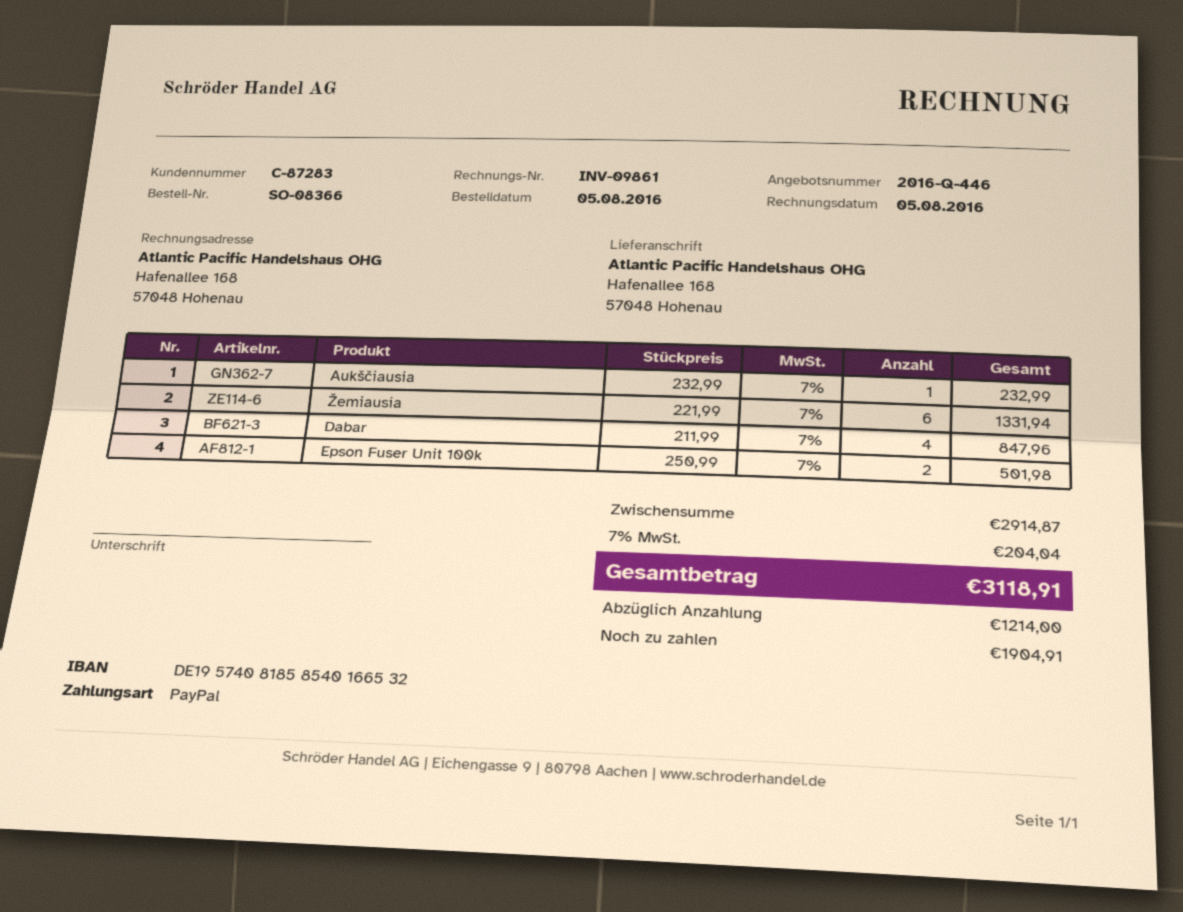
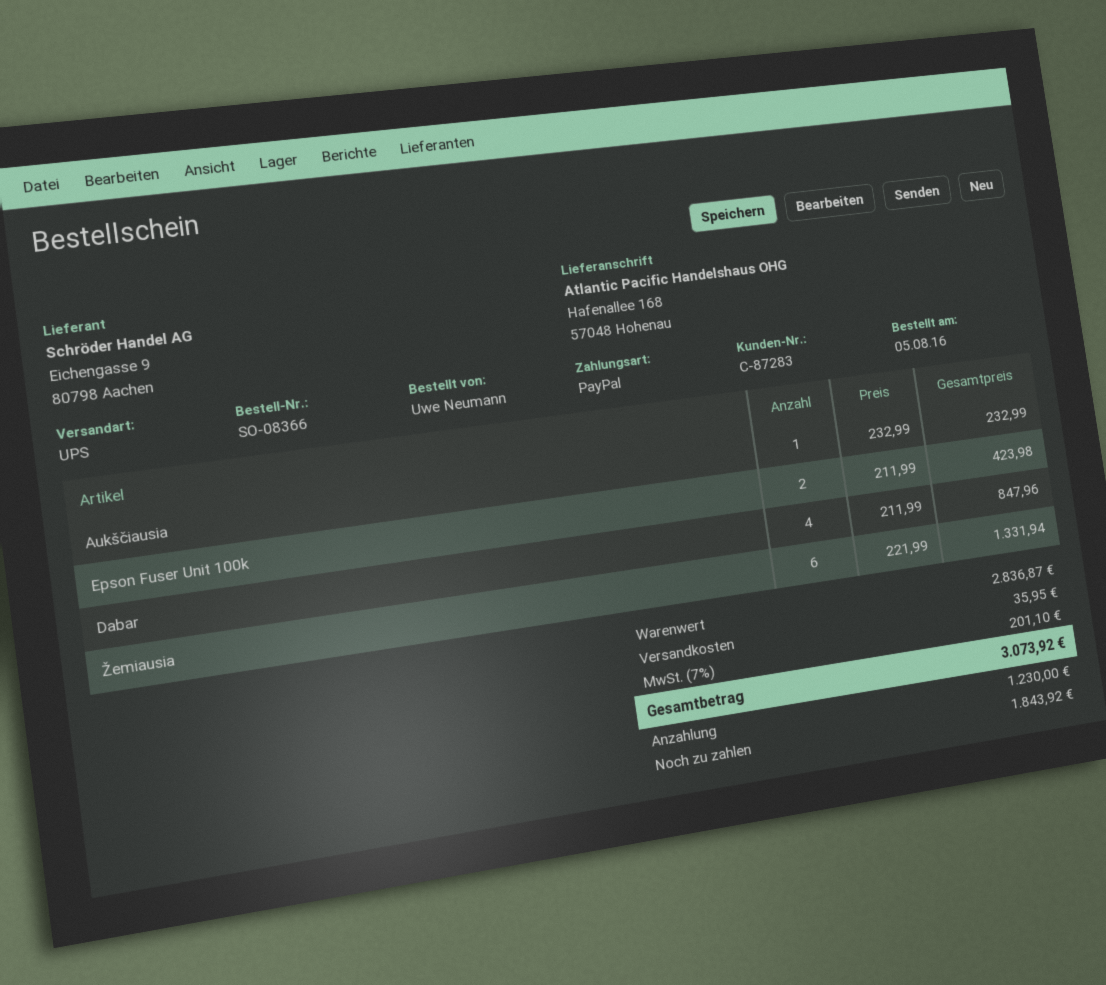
Epson Fuser Unit 100k: 2 x 250.99 = 501.98 -> 2 x 211.99 = 423.98
subtotal: 2914.87 -> 2836.87
shipping: none -> 35.95
tax: 7% = 204.04 -> 7% = 201.10
total: 3118.91 -> 3073.92
deposit: 1214.00 -> 1230.00
balance: 1904.91 -> 1843.92

